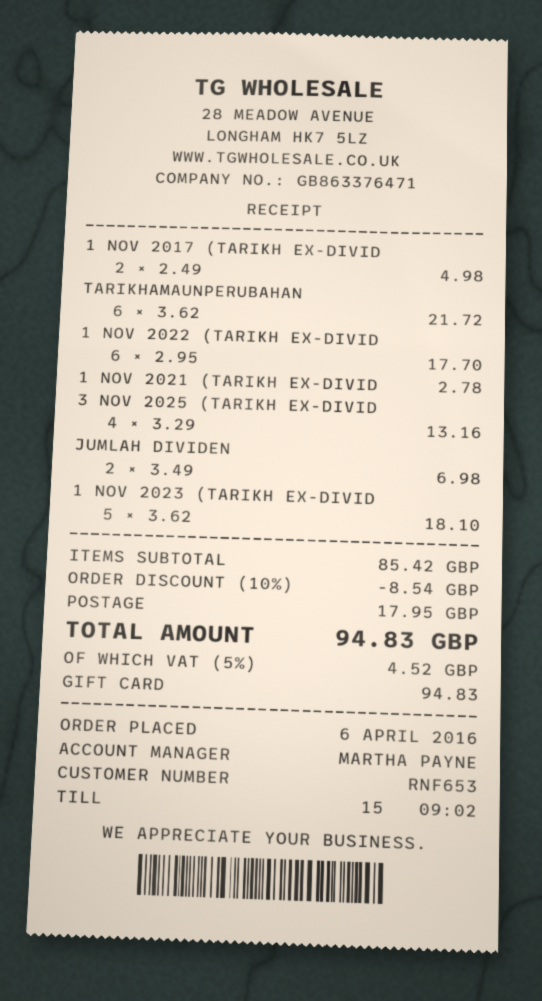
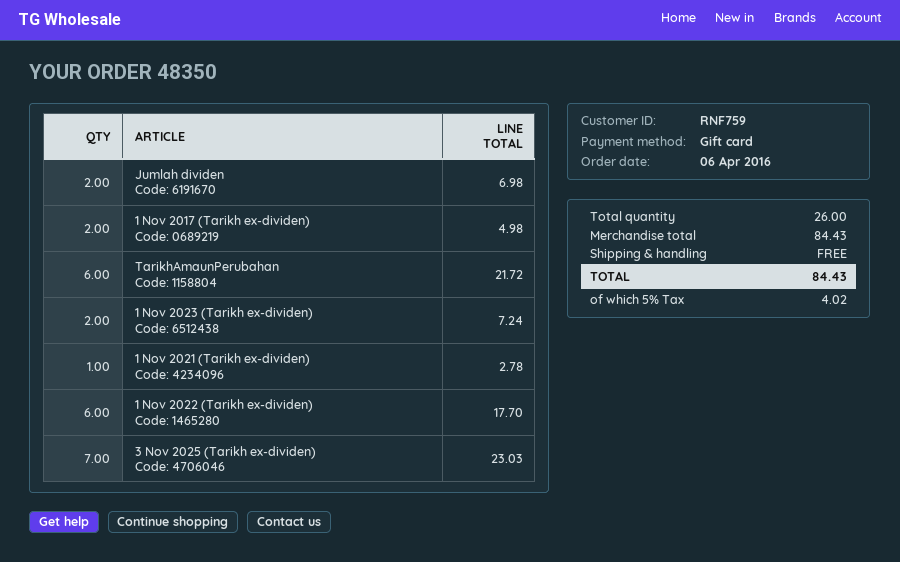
customer number: RNF653 -> RNF759
3 NOV 2025 (TARIKH EX-DIVID: 4 for 13.16 -> 7 for 23.03
1 NOV 2023 (TARIKH EX-DIVID: 5 for 18.10 -> 2 for 7.24
subtotal: 85.42 -> 84.43
discount: 10% = 8.54 -> none
shipping: 17.95 -> 0.00
tax: 5% = 4.52 -> 5% = 4.02
total: 94.83 -> 84.43

